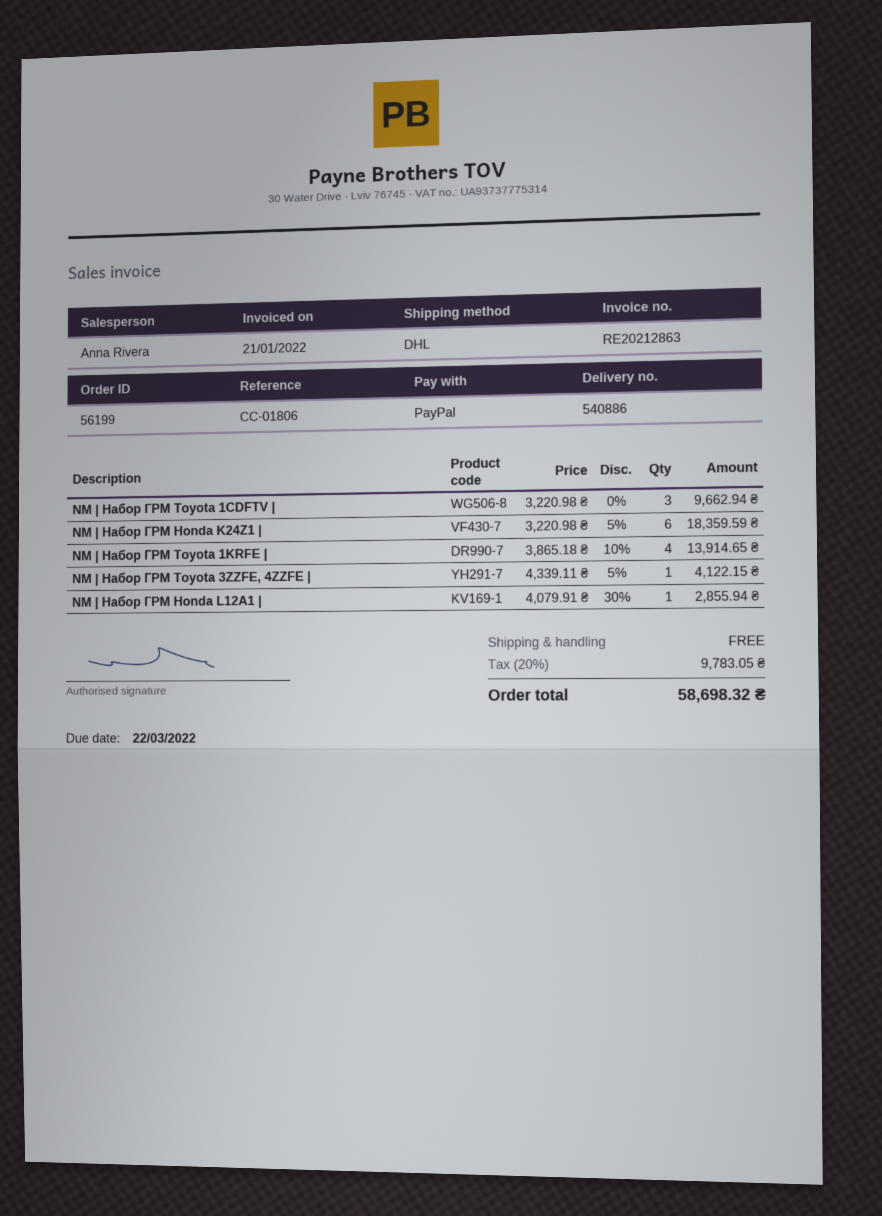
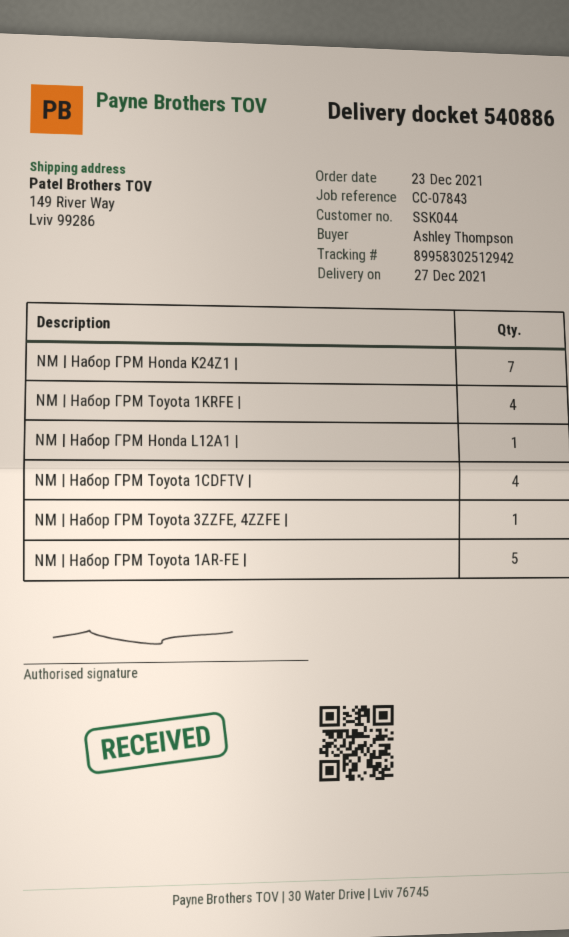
reference: CC-01806 -> CC-07843
NM | Набор ГРМ Toyota 1CDFTV |: 3 -> 4
NM | Набор ГРМ Honda K24Z1 |: 6 -> 7
NM | Набор ГРМ Toyota 1AR-FE |: none -> 5

